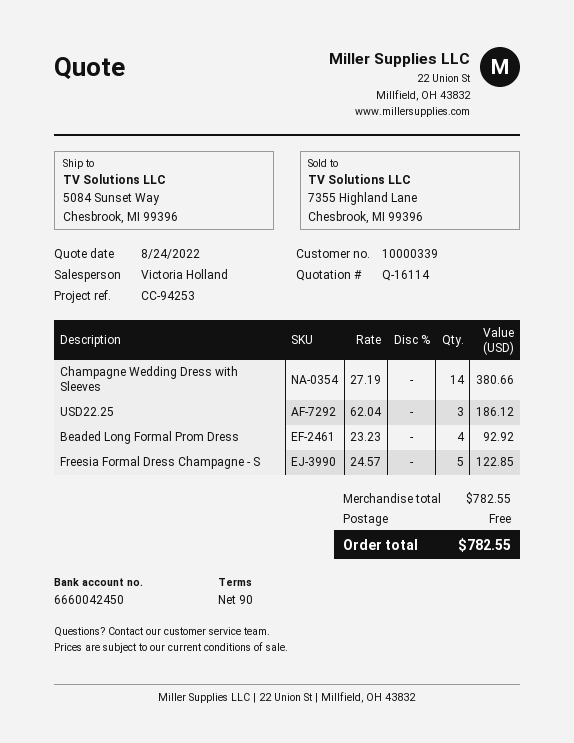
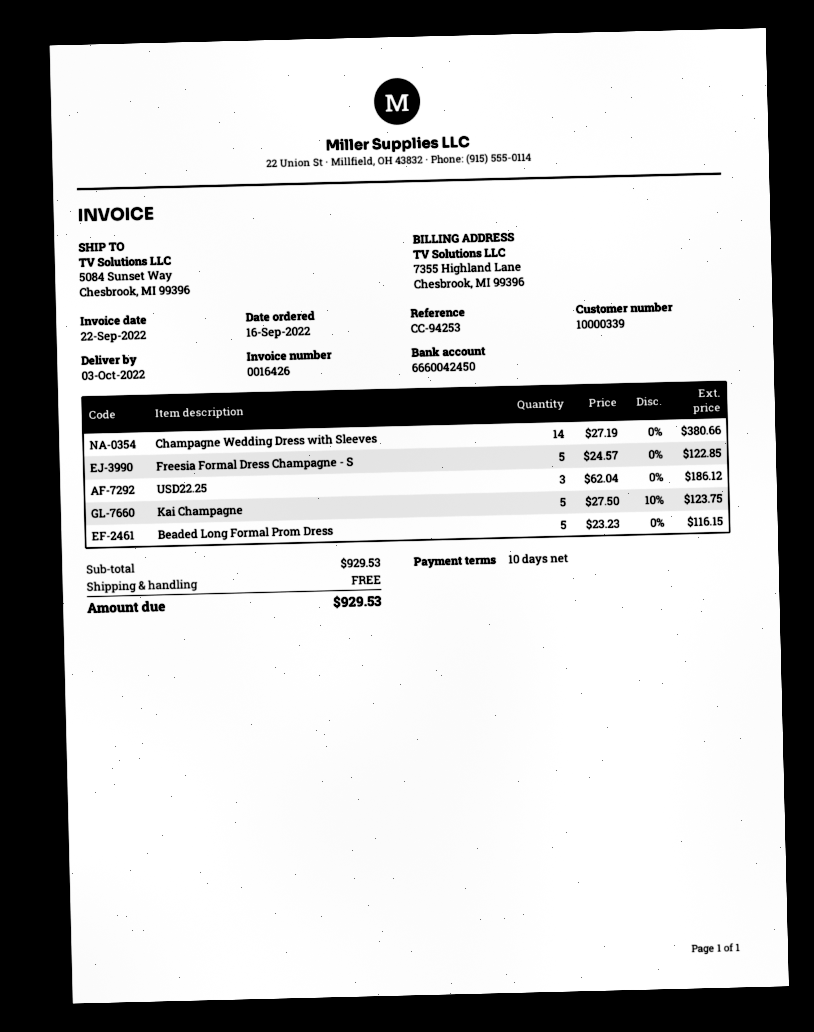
payment terms: 90 days -> 10 days
Beaded Long Formal Prom Dress: 4 x 23.23 = 92.92 -> 5 x 23.23 = 116.15
Kai Champagne: none -> 5 x 27.50 - 10% = 123.75
subtotal: 782.55 -> 929.53
total: 782.55 -> 929.53

